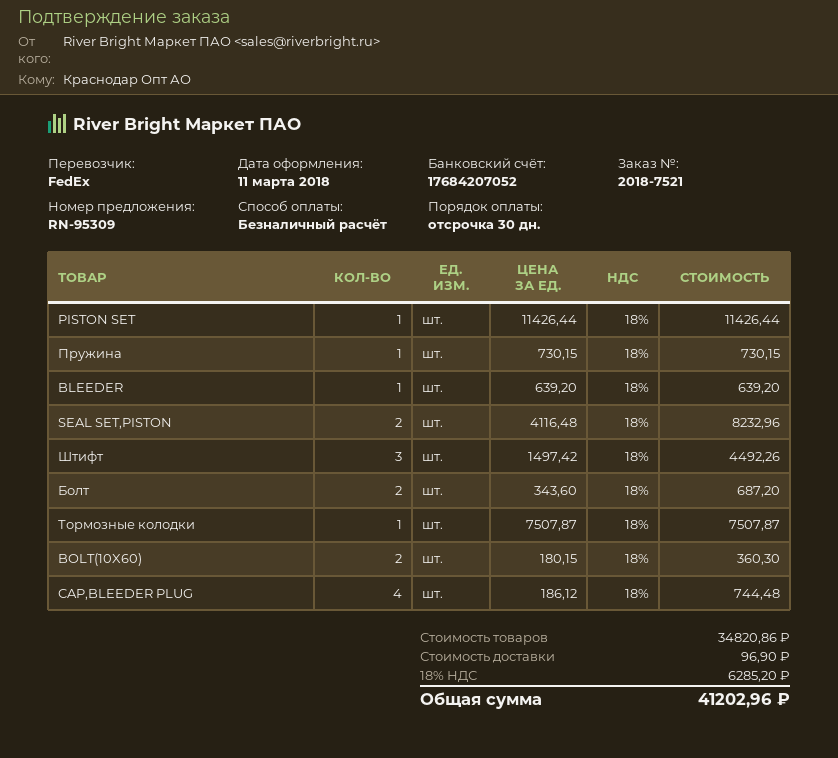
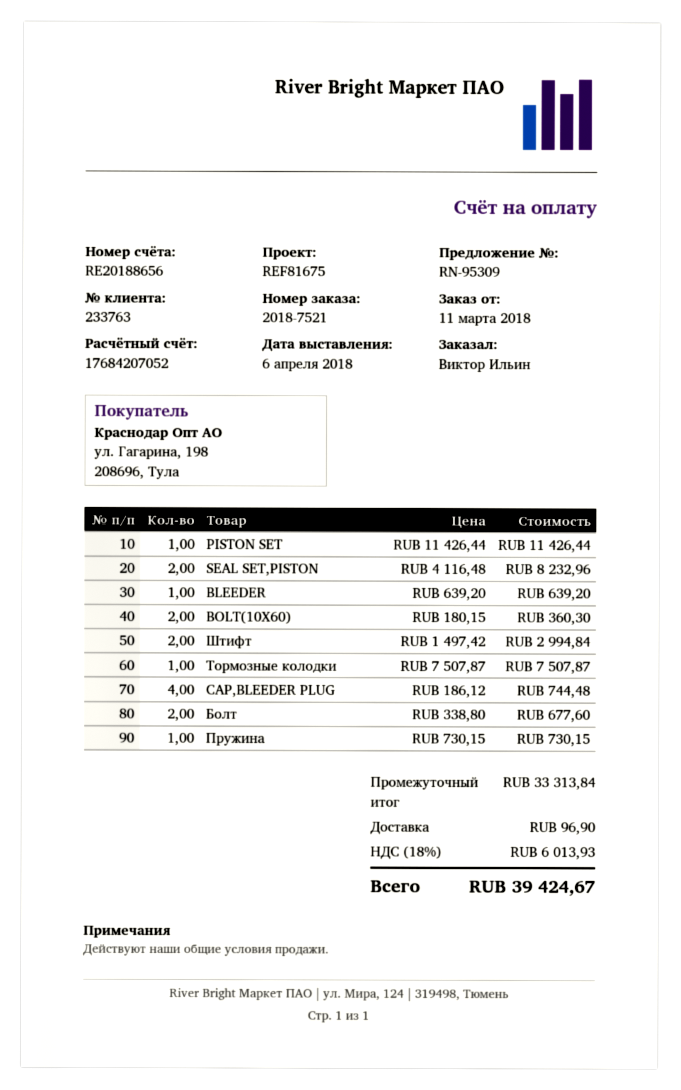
Штифт: 3 x 1497.42 = 4492.26 -> 2 x 1497.42 = 2994.84
Болт: 2 x 343.60 = 687.20 -> 2 x 338.80 = 677.60
subtotal: 34820.86 -> 33313.84
tax: 18% = 6285.20 -> 18% = 6013.93
total: 41202.96 -> 39424.67

